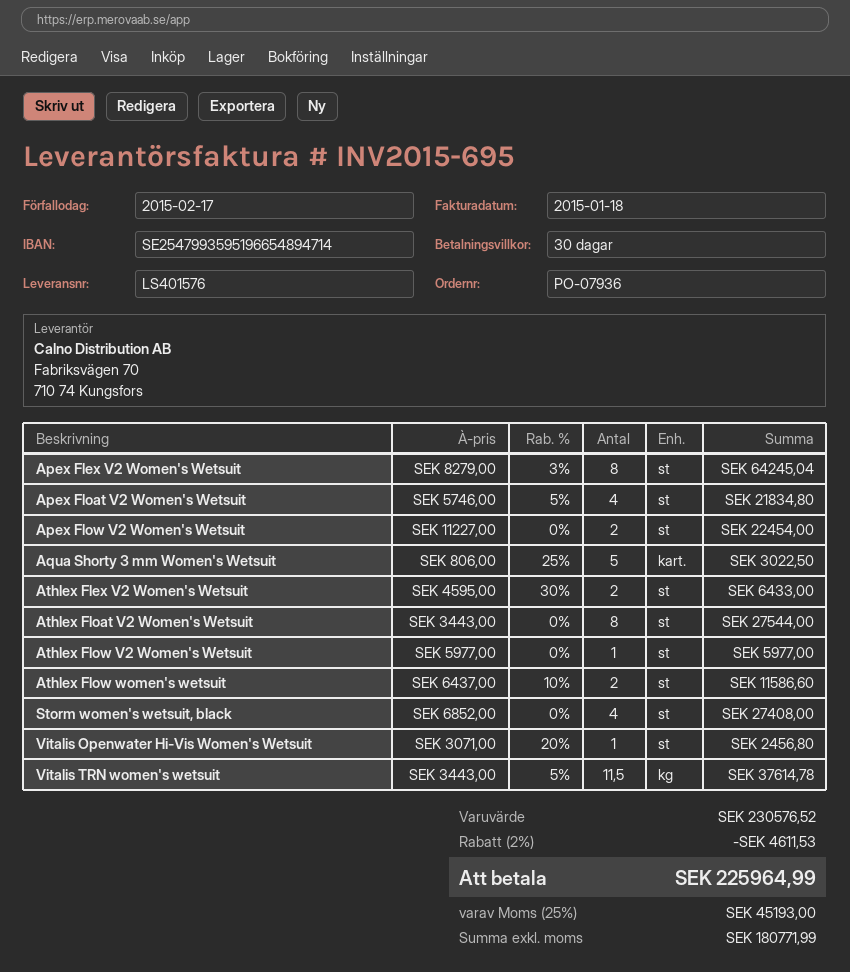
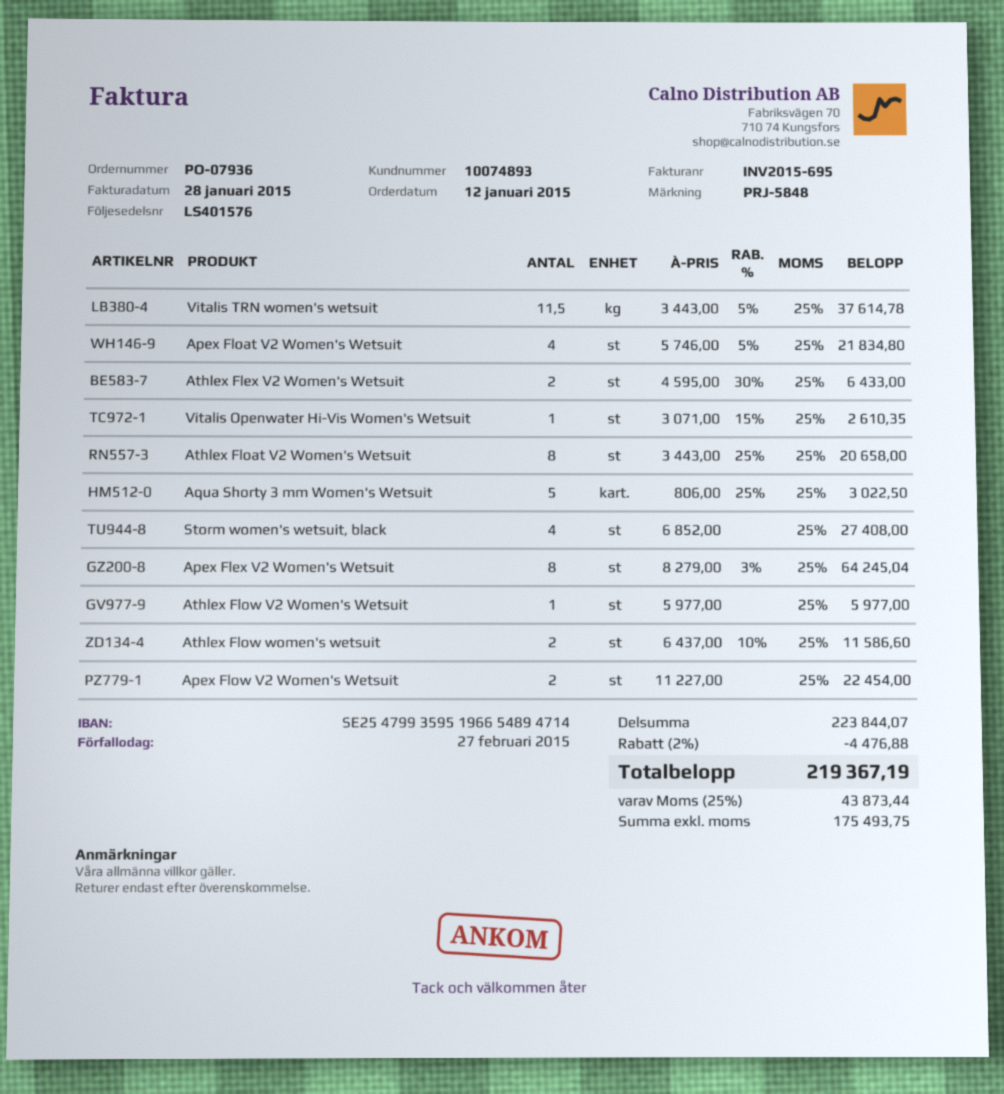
invoice date: 2015-01-18 -> 2015-01-28
due date: 2015-02-17 -> 2015-02-27
Athlex Float V2 Women's Wetsuit: 8 x 3443.00 = 27544.00 -> 8 x 3443.00 - 25% = 20658.00
Vitalis Openwater Hi-Vis Women's Wetsuit: 1 x 3071.00 - 20% = 2456.80 -> 1 x 3071.00 - 15% = 2610.35
subtotal: 230576.52 -> 223844.07
discount: 2% = 4611.53 -> 2% = 4476.88
net: 180771.99 -> 175493.75
tax: 25% = 45193.00 -> 25% = 43873.44
total: 225964.99 -> 219367.19

